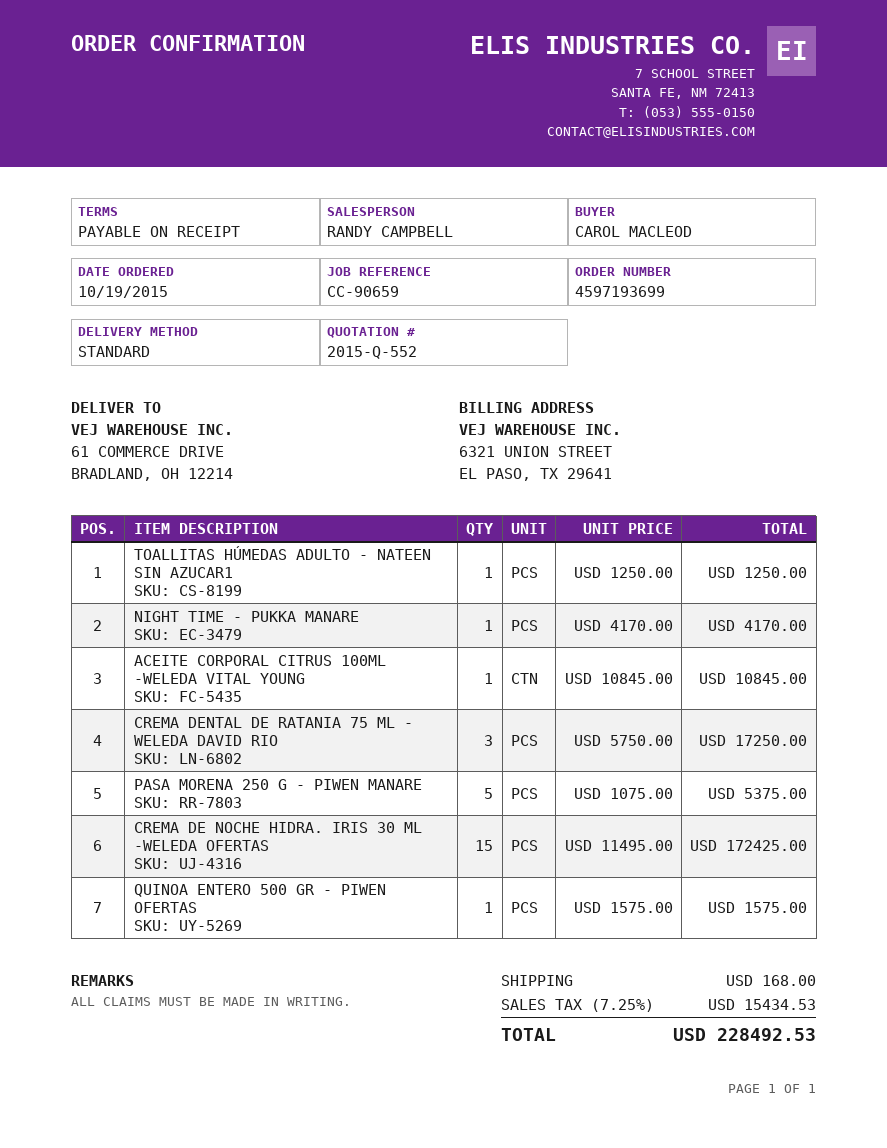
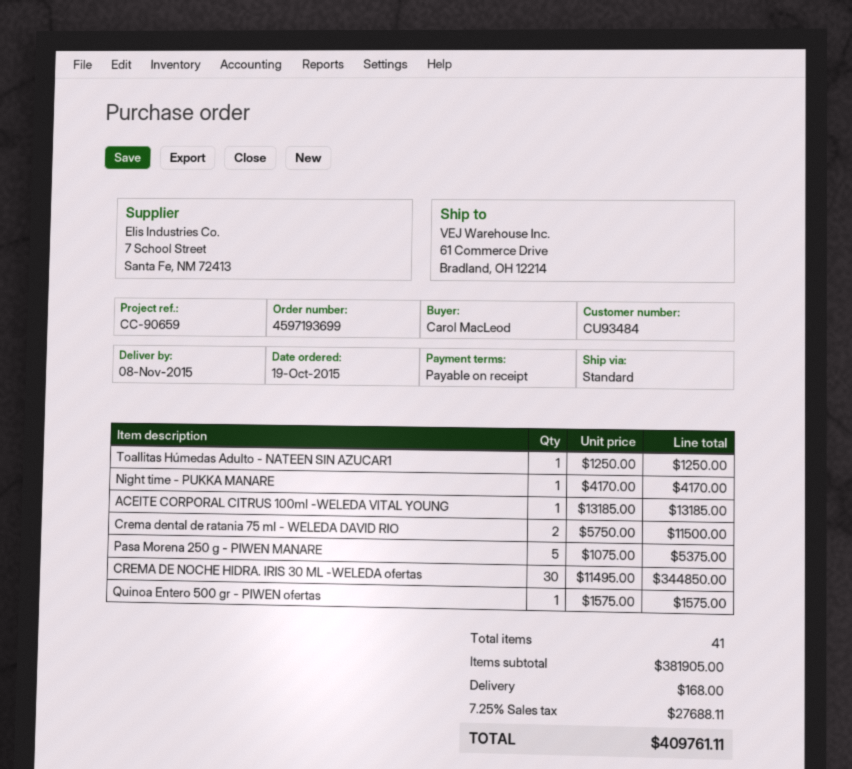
ACEITE CORPORAL CITRUS 100ML -WELEDA VITAL YOUNG: 1 x 10845.00 = 10845.00 -> 1 x 13185.00 = 13185.00
CREMA DENTAL DE RATANIA 75 ML - WELEDA DAVID RIO: 3 x 5750.00 = 17250.00 -> 2 x 5750.00 = 11500.00
CREMA DE NOCHE HIDRA. IRIS 30 ML -WELEDA OFERTAS: 15 x 11495.00 = 172425.00 -> 30 x 11495.00 = 344850.00
tax: 7.25% = 15434.53 -> 7.25% = 27688.11
total: 228492.53 -> 409761.11

